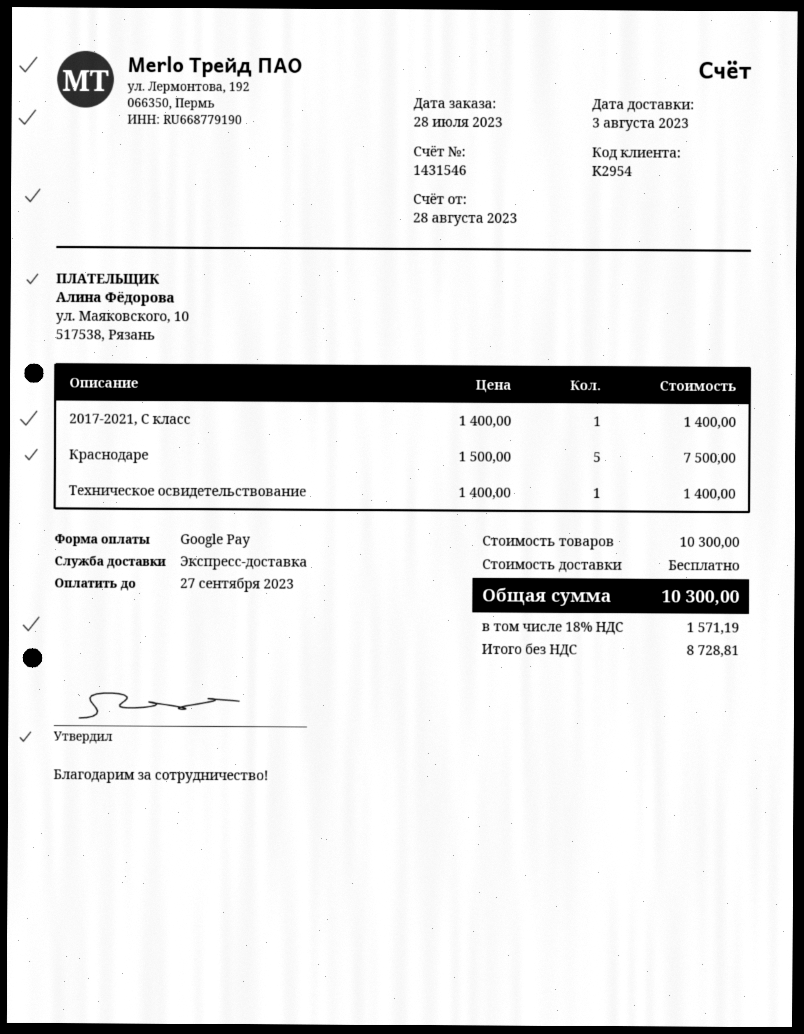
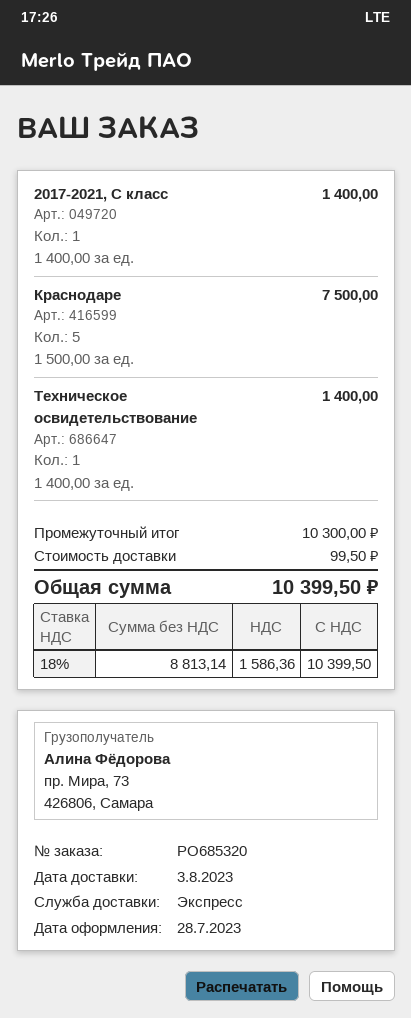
shipping: 0.00 -> 99.50
net: 8728.81 -> 8813.14
tax: 18% = 1571.19 -> 18% = 1586.36
total: 10300.00 -> 10399.50

